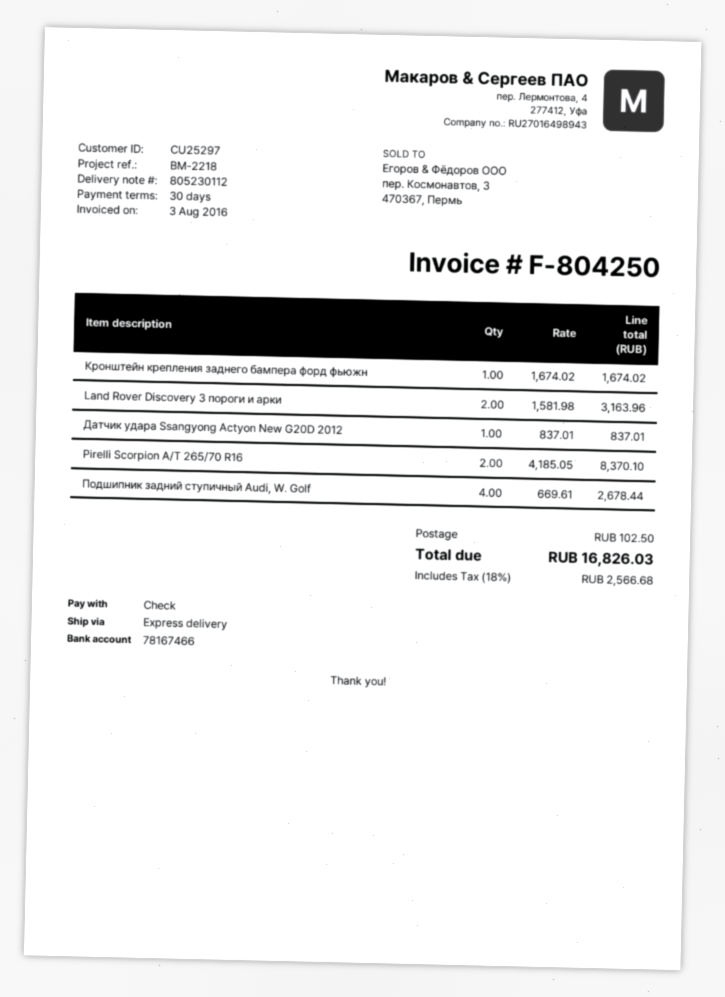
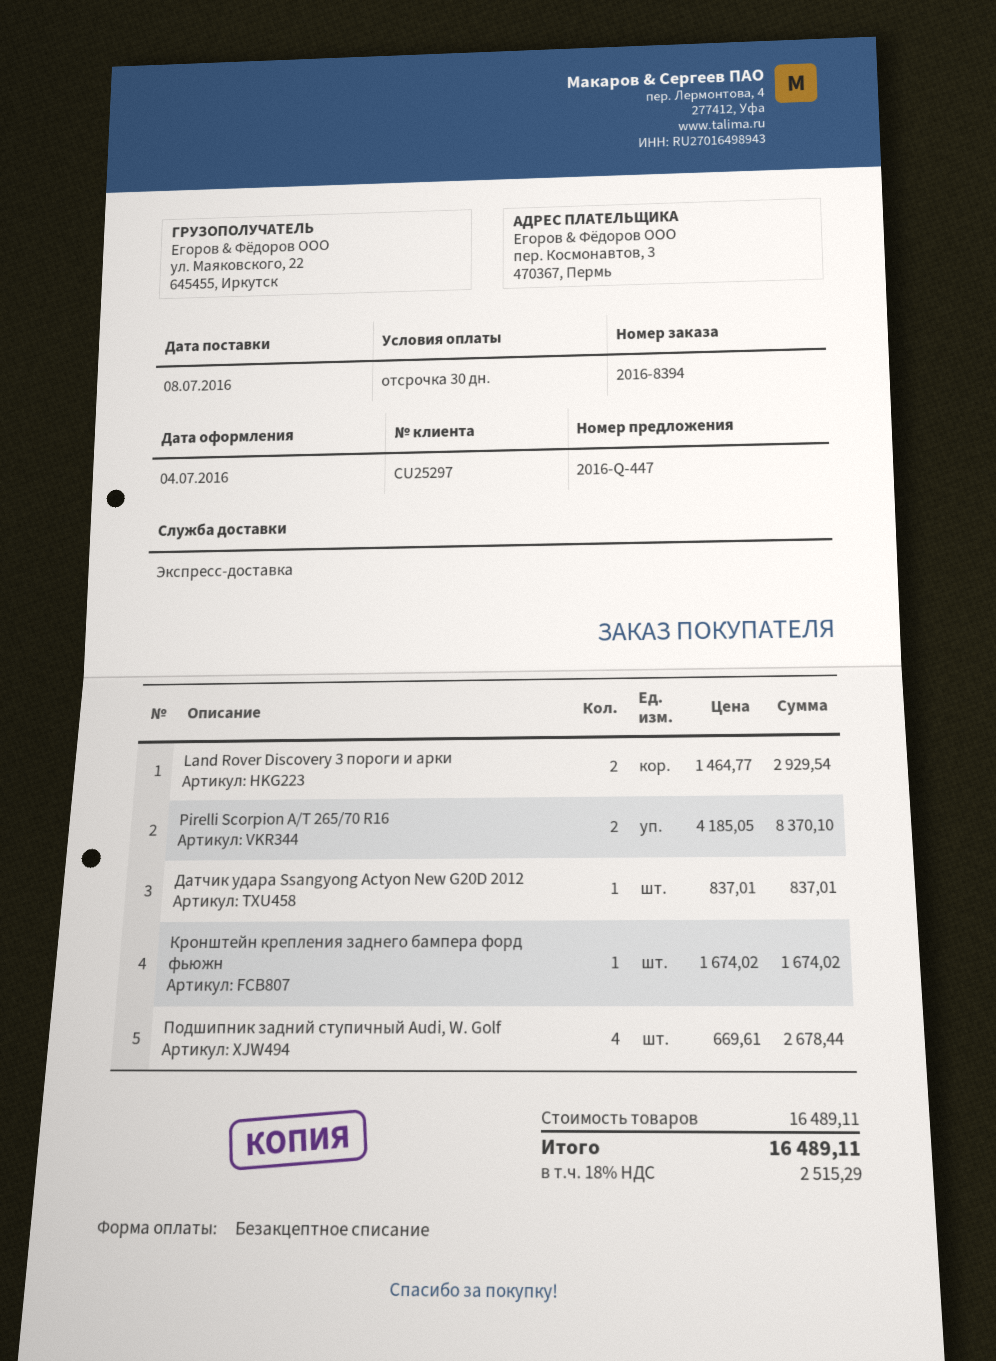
payment method: cheque -> direct debit
Land Rover Discovery 3 пороги и арки: 2 x 1581.98 = 3163.96 -> 2 x 1464.77 = 2929.54
shipping: 102.50 -> none
tax: 18% = 2566.68 -> 18% = 2515.29
total: 16826.03 -> 16489.11

